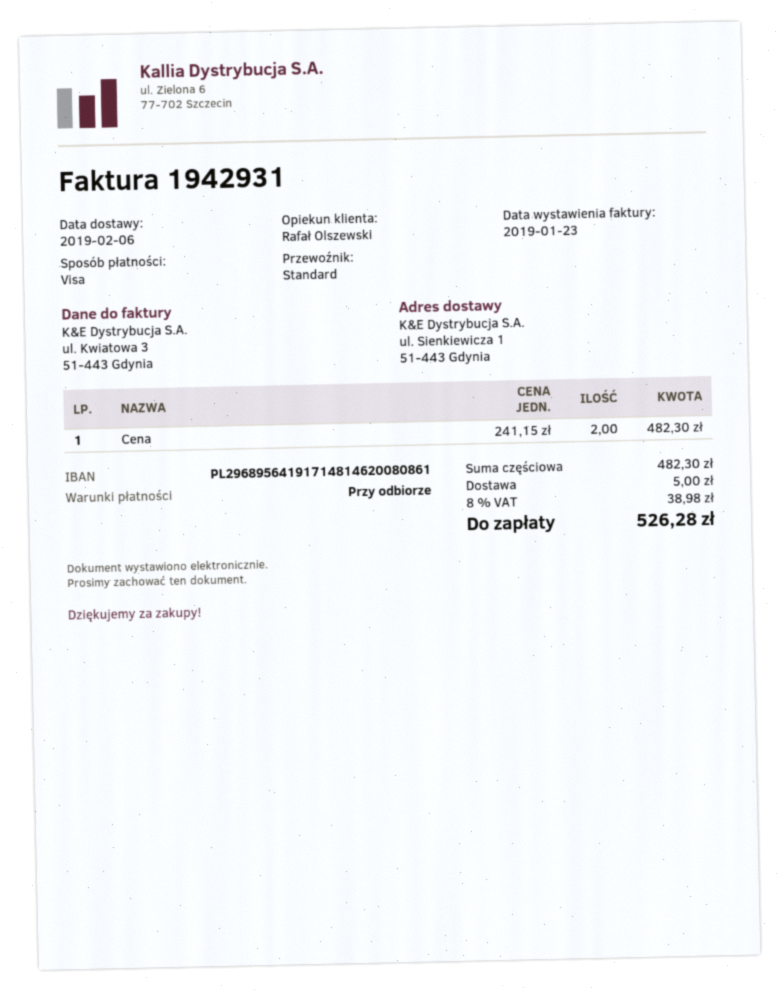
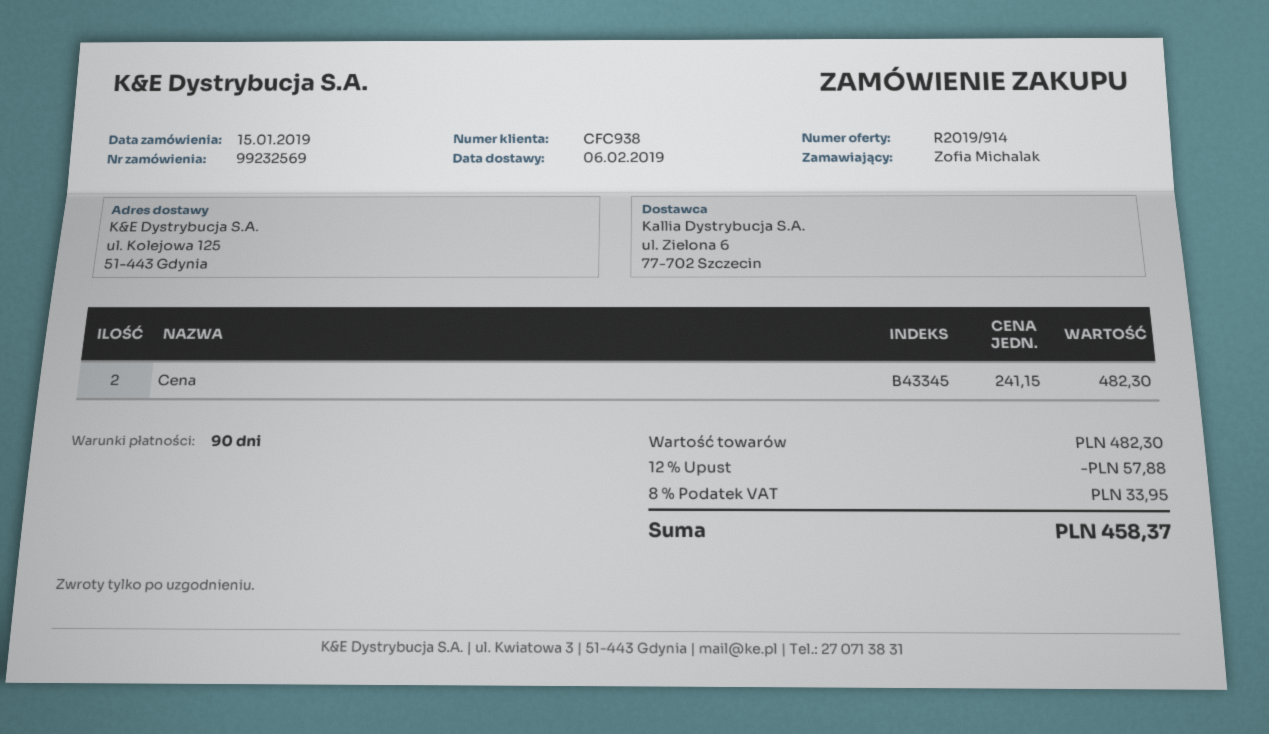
payment terms: on receipt -> 90 days
ship to: ul. Sienkiewicza 1, 51-443 Gdynia -> ul. Kolejowa 125, 51-443 Gdynia
discount: none -> 12% = 57.88
shipping: 5.00 -> none
tax: 8% = 38.98 -> 8% = 33.95
total: 526.28 -> 458.37

